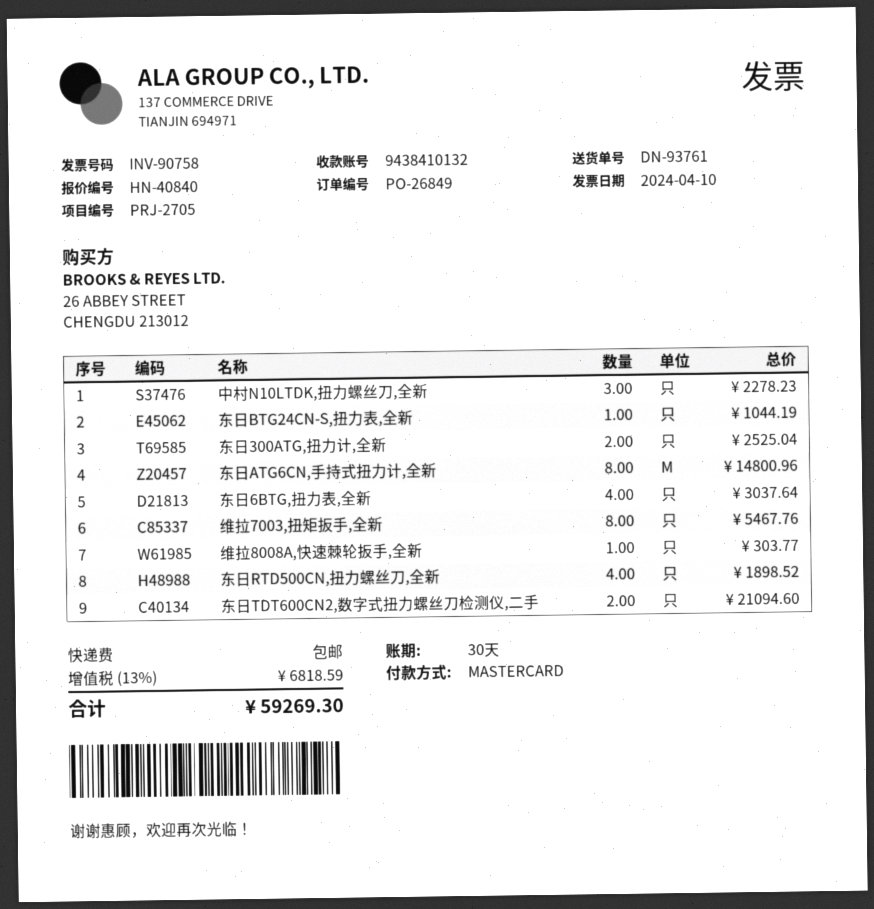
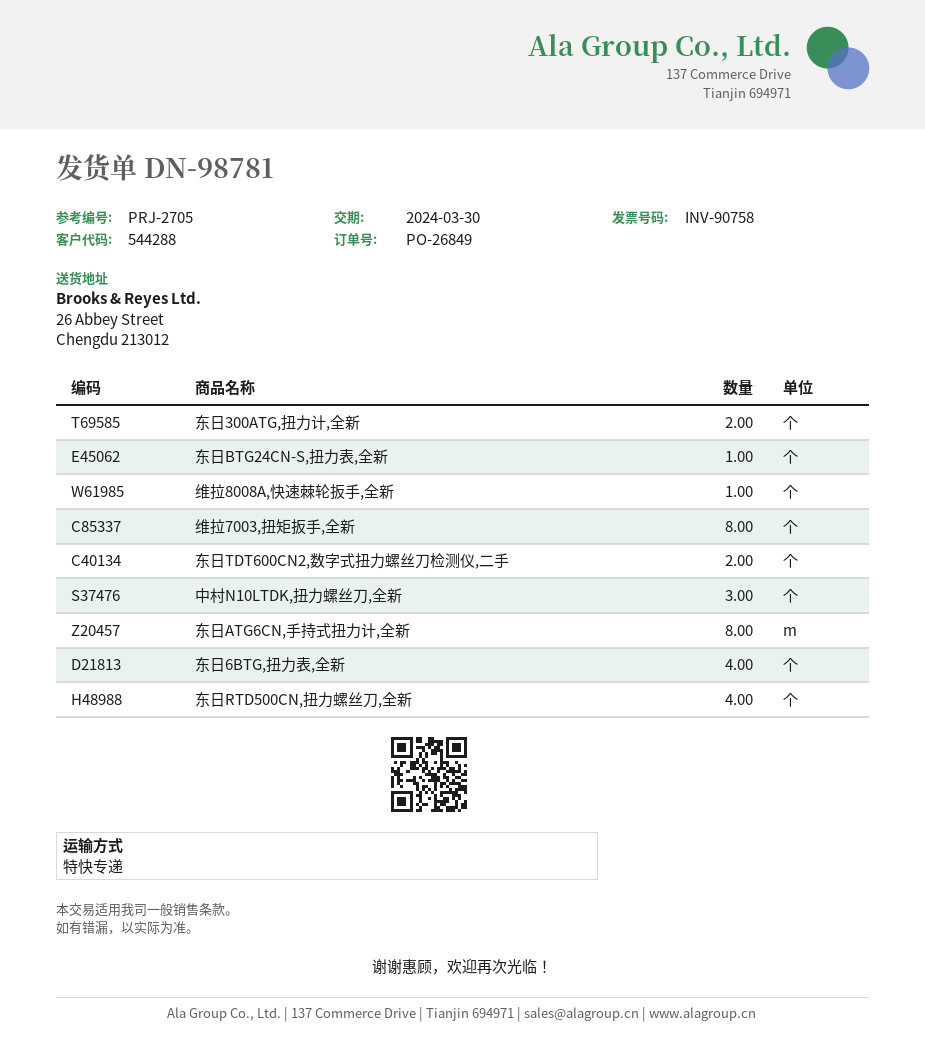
delivery note number: DN-93761 -> DN-98781

